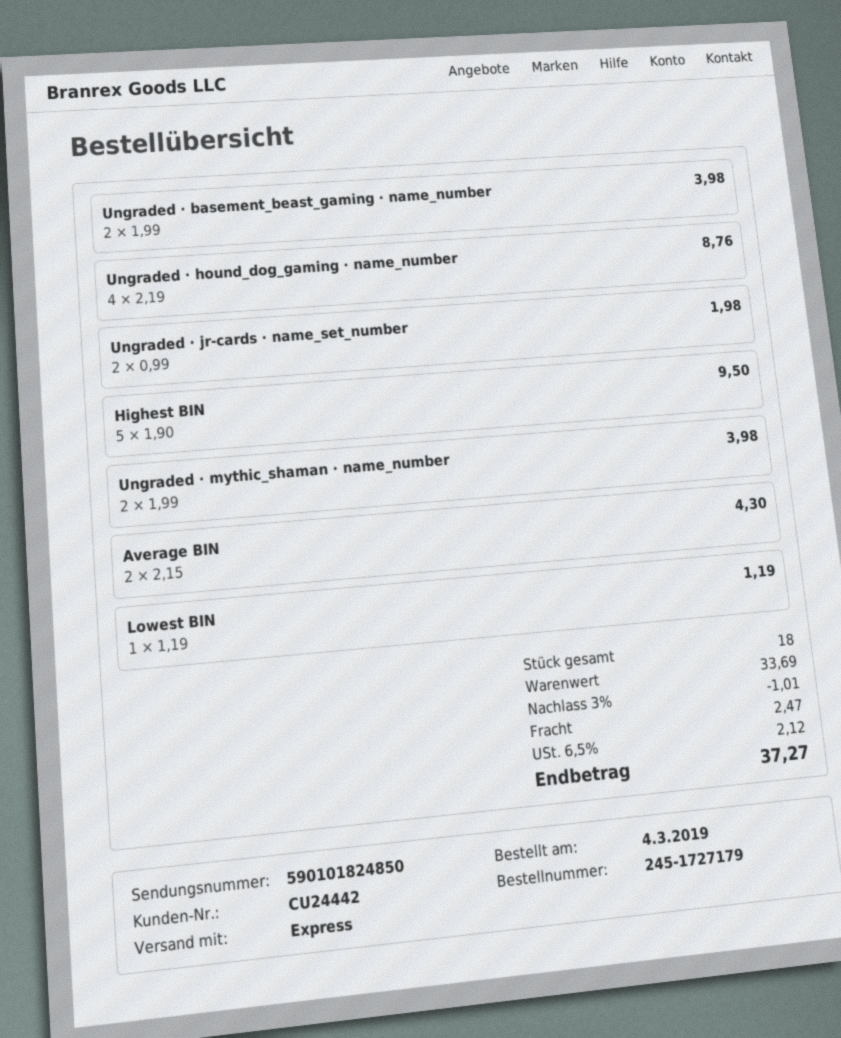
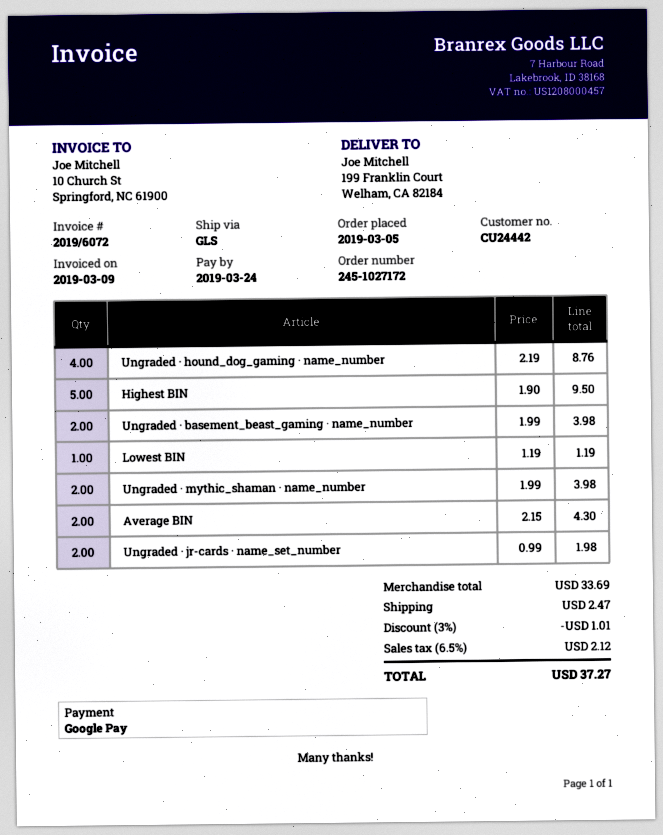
order number: 245-1727179 -> 245-1027172
order date: 2019-03-04 -> 2019-03-05
shipping method: express -> GLS

